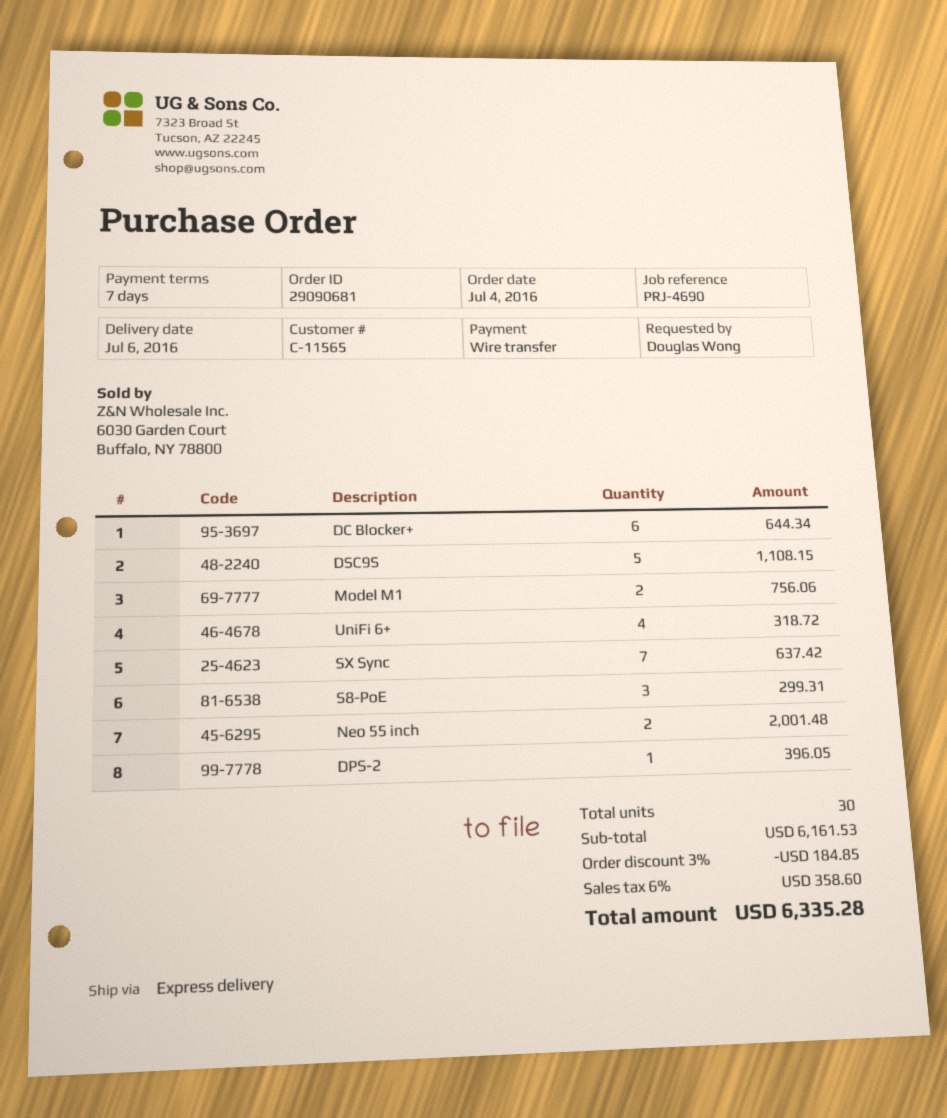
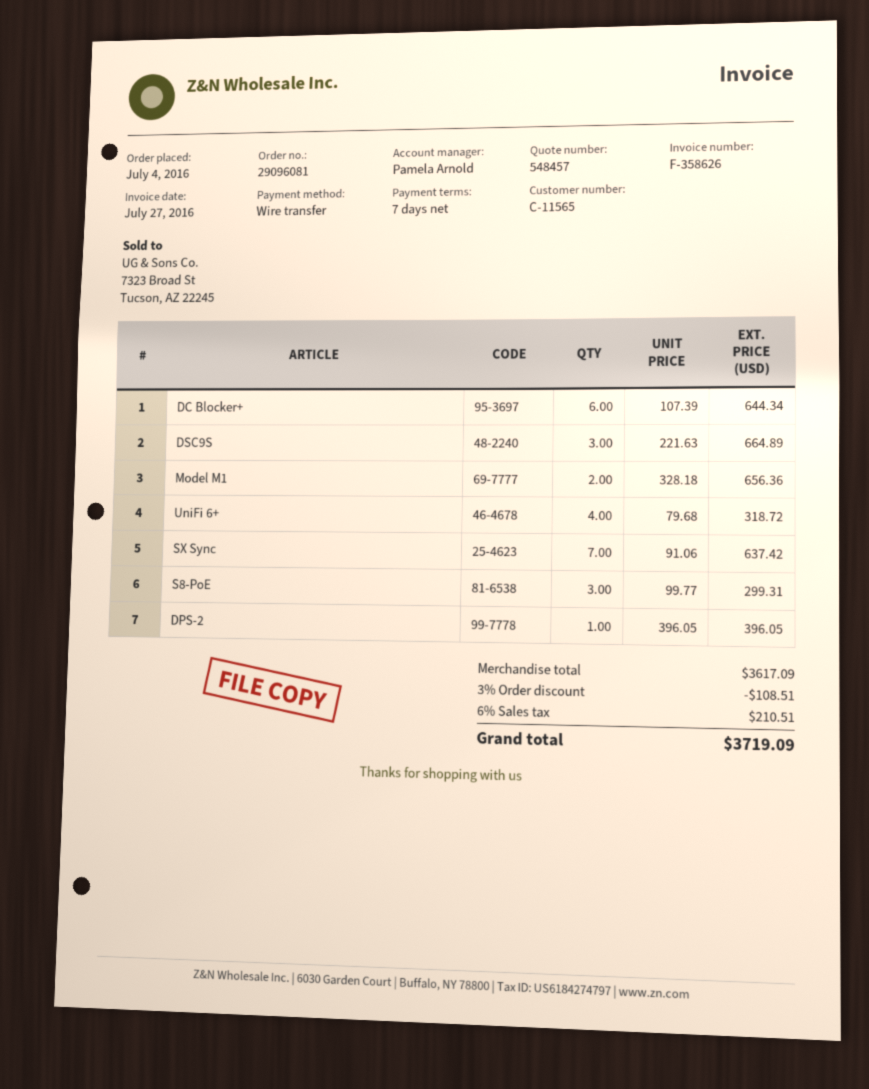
order number: 29090681 -> 29096081
DSC9S: 5 for 1108.15 -> 3 for 664.89
Model M1: 2 for 756.06 -> 2 for 656.36
Neo 55 inch: 2 for 2001.48 -> none
subtotal: 6161.53 -> 3617.09
discount: 3% = 184.85 -> 3% = 108.51
tax: 6% = 358.60 -> 6% = 210.51
total: 6335.28 -> 3719.09

